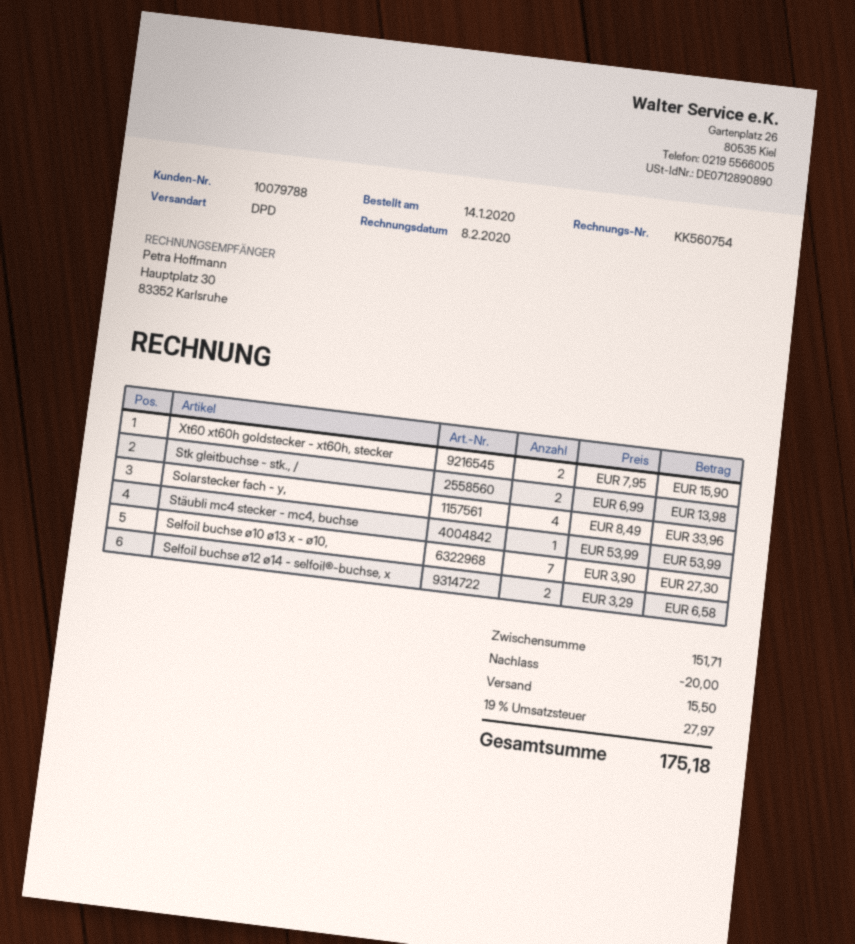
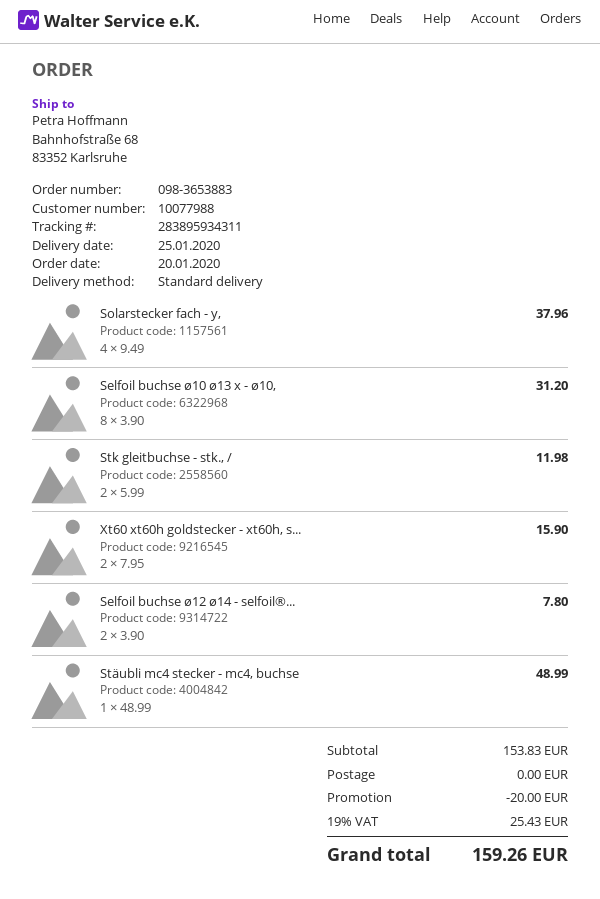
order date: 2020-01-14 -> 2020-01-20
customer number: 10079788 -> 10077988
shipping method: DPD -> standard
Stk gleitbuchse - stk., /: 2 x 6.99 = 13.98 -> 2 x 5.99 = 11.98
Solarstecker fach - y,: 4 x 8.49 = 33.96 -> 4 x 9.49 = 37.96
Stäubli mc4 stecker - mc4, buchse: 1 x 53.99 = 53.99 -> 1 x 48.99 = 48.99
Selfoil buchse ø10 ø13 x - ø10,: 7 x 3.90 = 27.30 -> 8 x 3.90 = 31.20
Selfoil buchse ø12 ø14 - selfoil®-buchse, x: 2 x 3.29 = 6.58 -> 2 x 3.90 = 7.80
subtotal: 151.71 -> 153.83
shipping: 15.50 -> 0.00
tax: 19% = 27.97 -> 19% = 25.43
total: 175.18 -> 159.26

